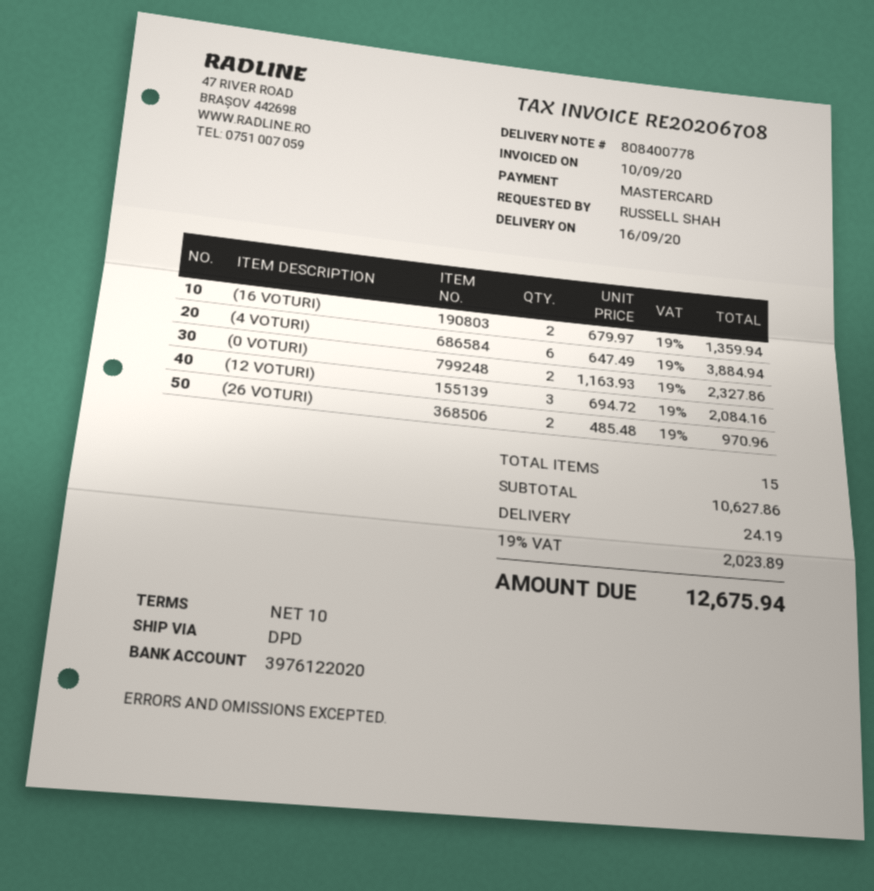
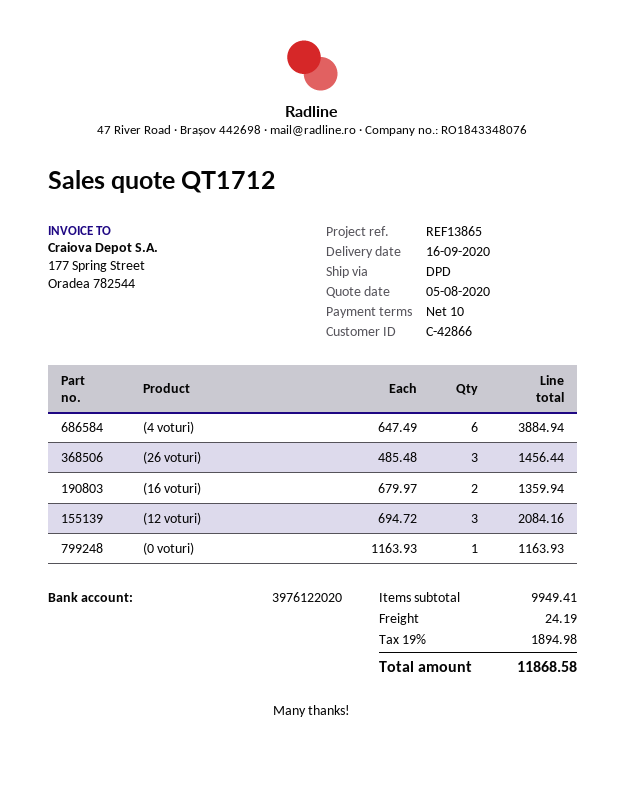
(0 VOTURI): 2 x 1163.93 = 2327.86 -> 1 x 1163.93 = 1163.93
(26 VOTURI): 2 x 485.48 = 970.96 -> 3 x 485.48 = 1456.44
subtotal: 10627.86 -> 9949.41
tax: 19% = 2023.89 -> 19% = 1894.98
total: 12675.94 -> 11868.58

